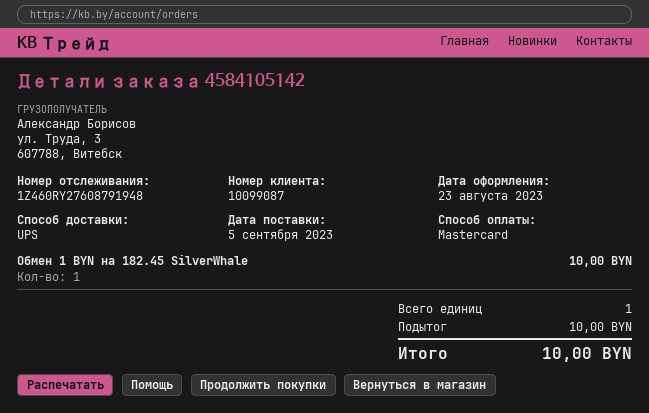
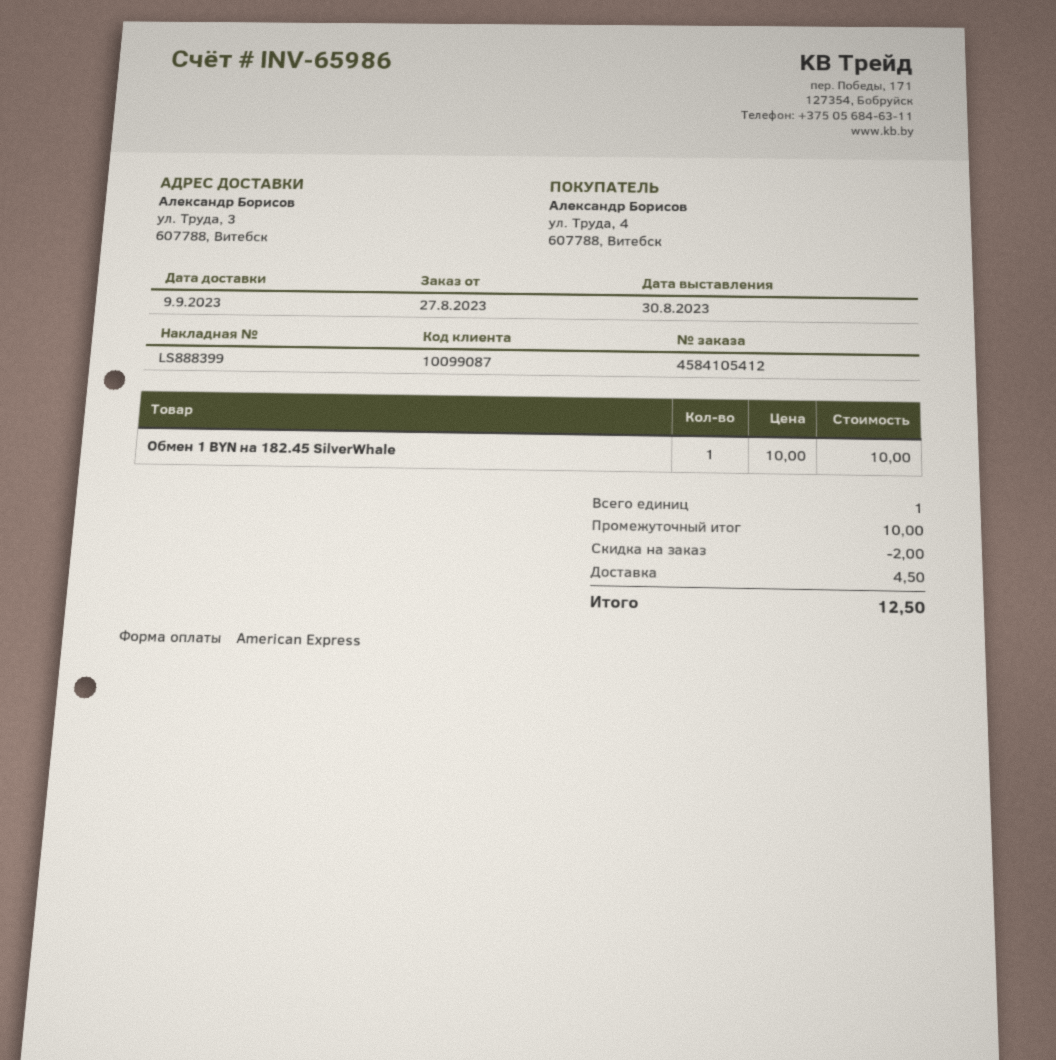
order number: 4584105142 -> 4584105412
order date: 2023-08-23 -> 2023-08-27
delivery date: 2023-09-05 -> 2023-09-09
payment method: Mastercard -> American Express
discount: none -> 2.00
shipping: none -> 4.50
total: 10.00 -> 12.50

